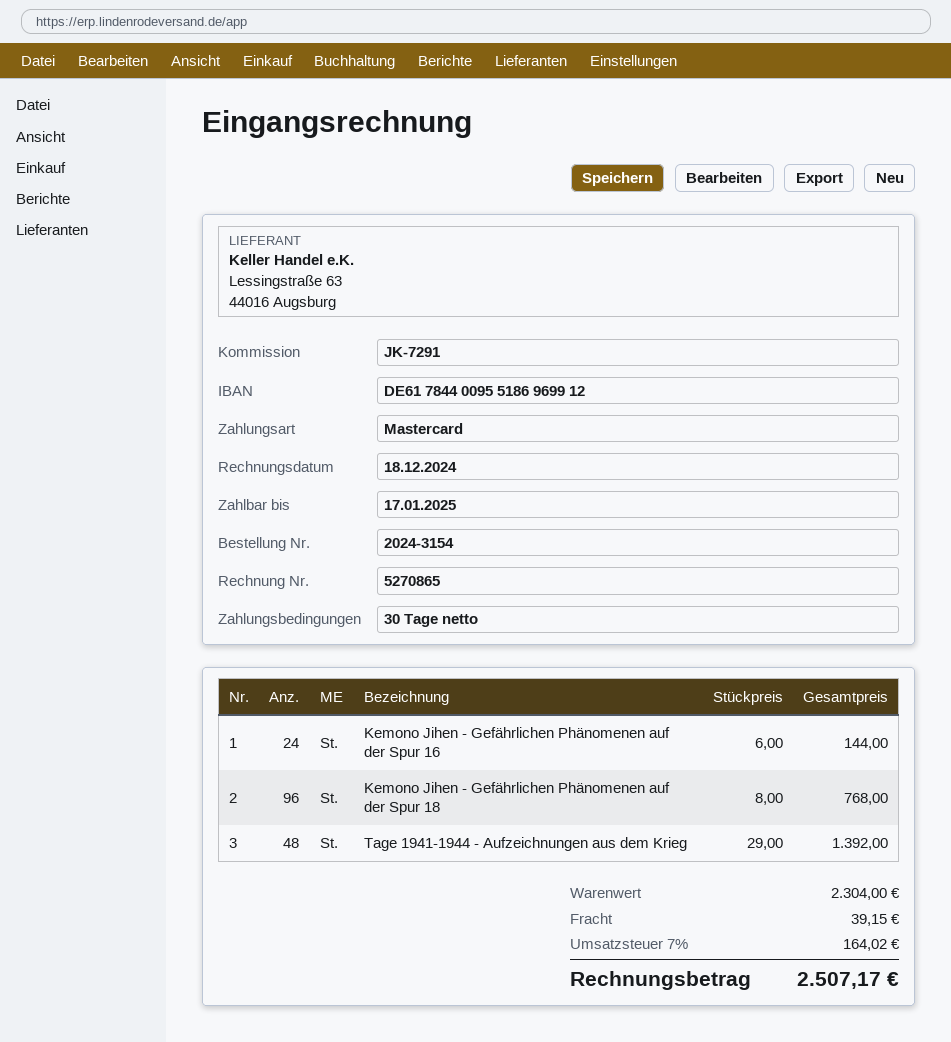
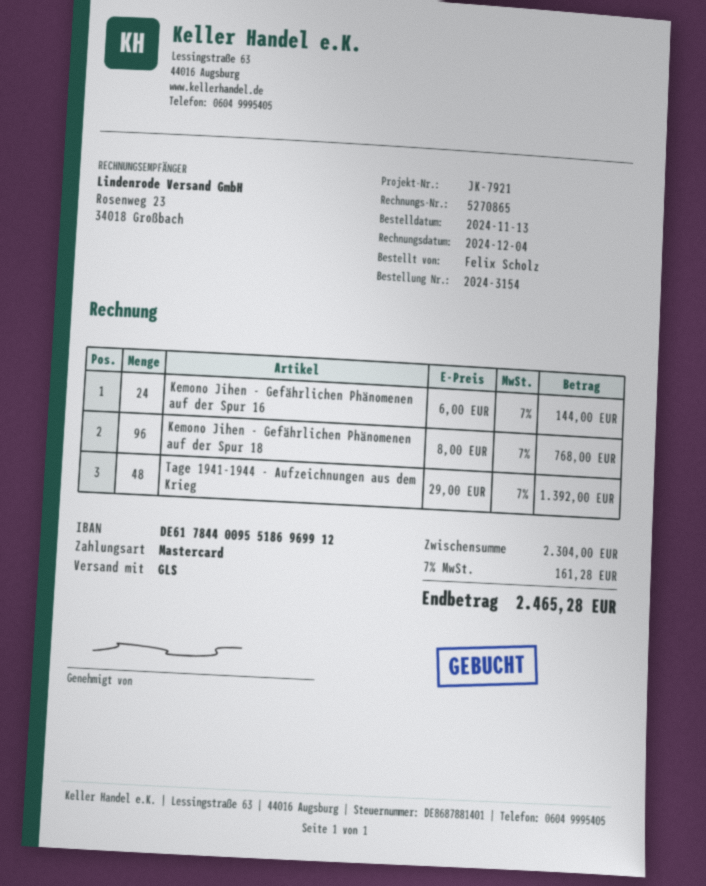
invoice date: 2024-12-18 -> 2024-12-04
reference: JK-7291 -> JK-7921
shipping: 39.15 -> none
tax: 7% = 164.02 -> 7% = 161.28
total: 2507.17 -> 2465.28

